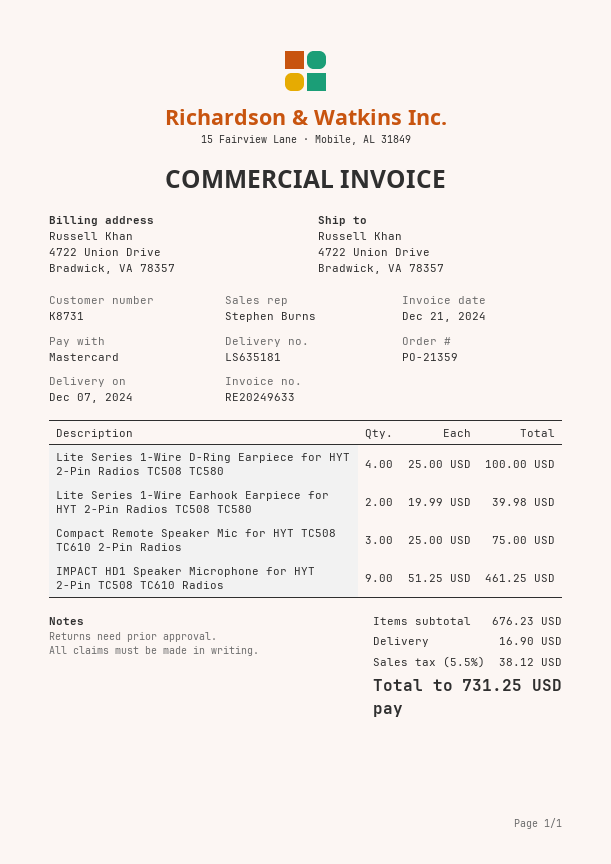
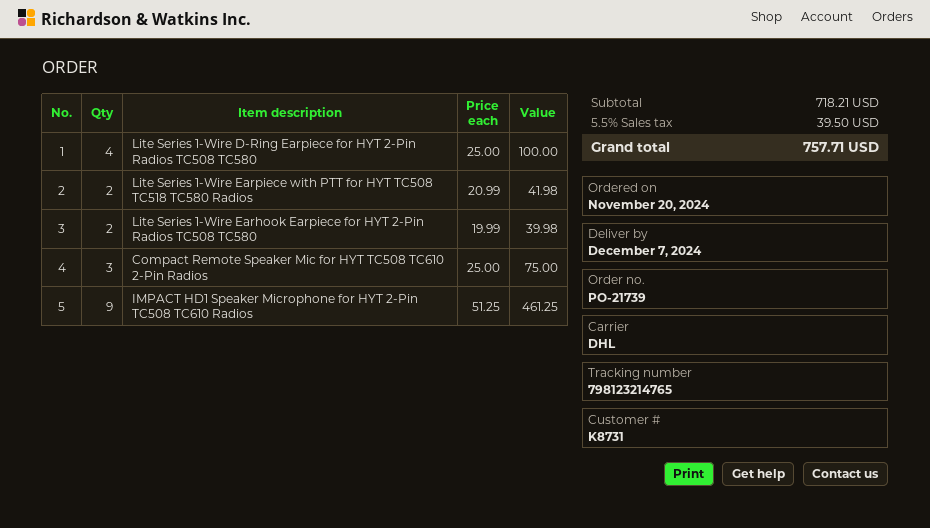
order number: PO-21359 -> PO-21739
Lite Series 1-Wire Earpiece with PTT for HYT TC508 TC518 TC580 Radios: none -> 2 x 20.99 = 41.98
subtotal: 676.23 -> 718.21
shipping: 16.90 -> none
tax: 5.5% = 38.12 -> 5.5% = 39.50
total: 731.25 -> 757.71

